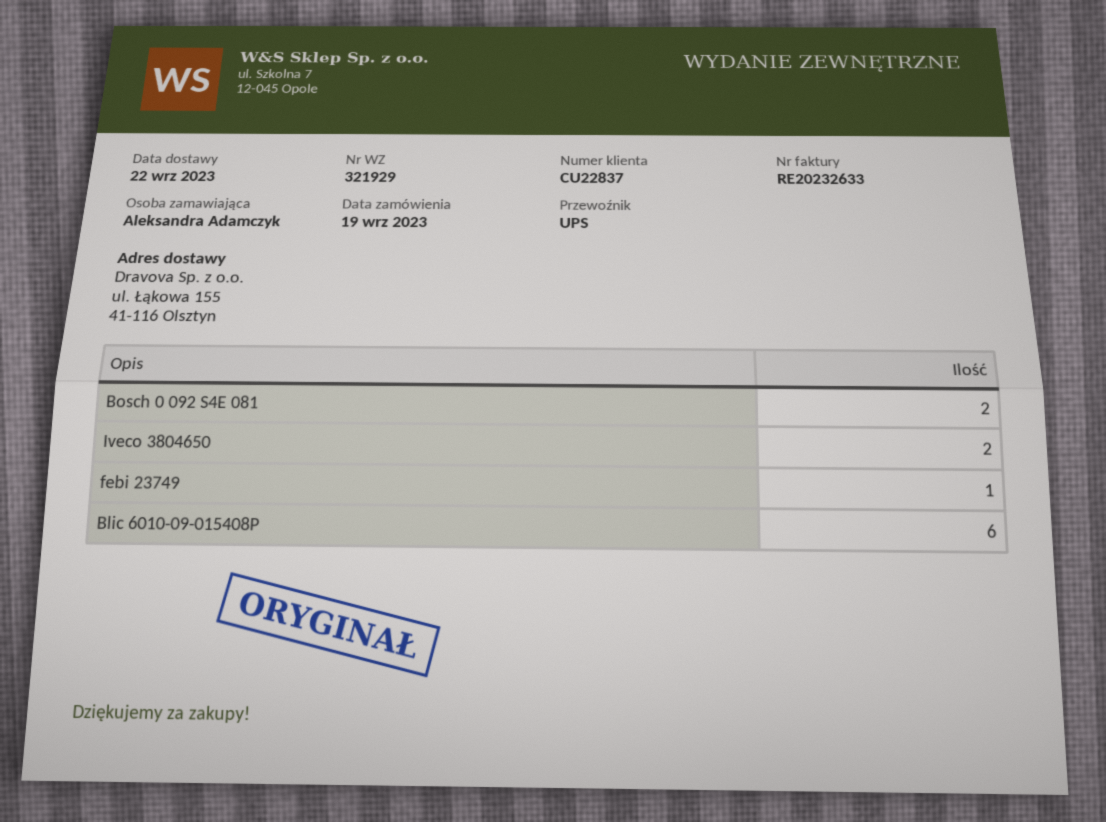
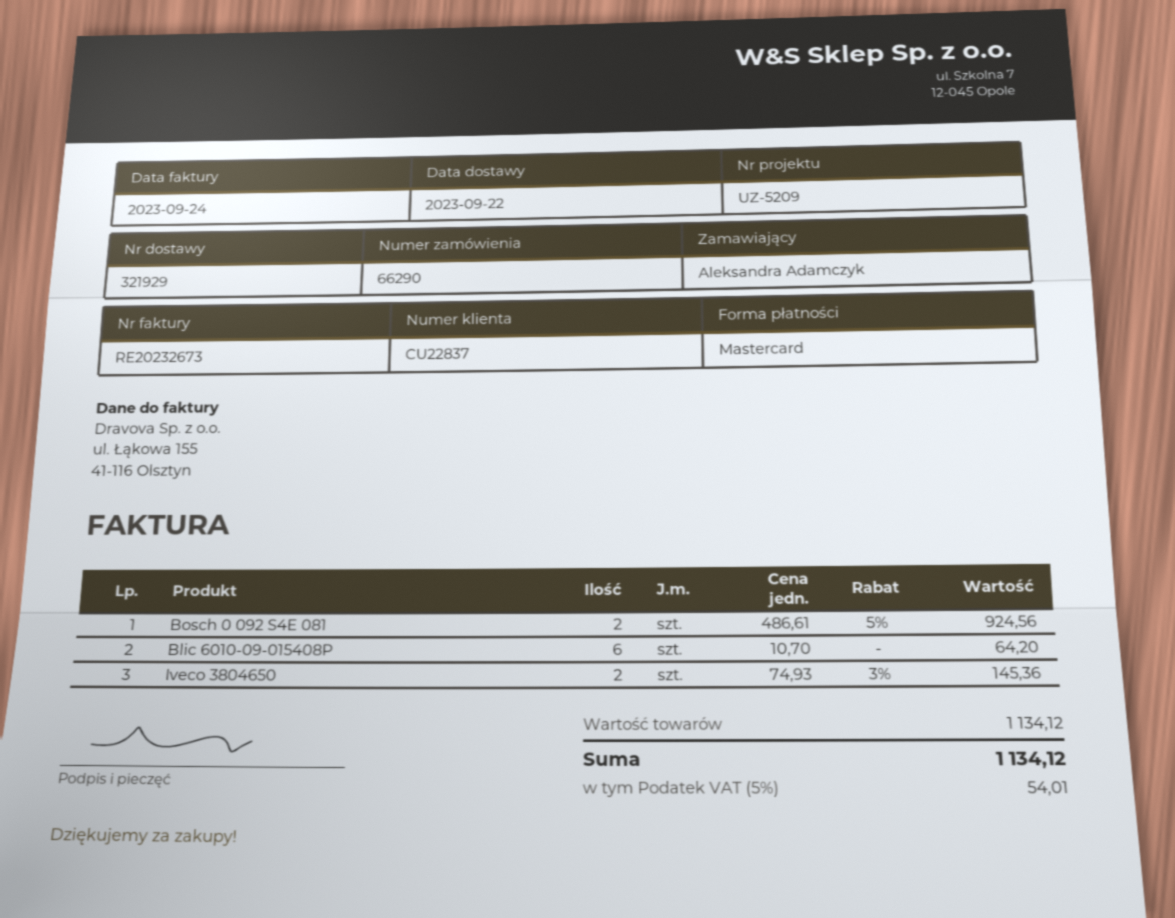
invoice number: RE20232633 -> RE20232673
febi 23749: 1 -> none

